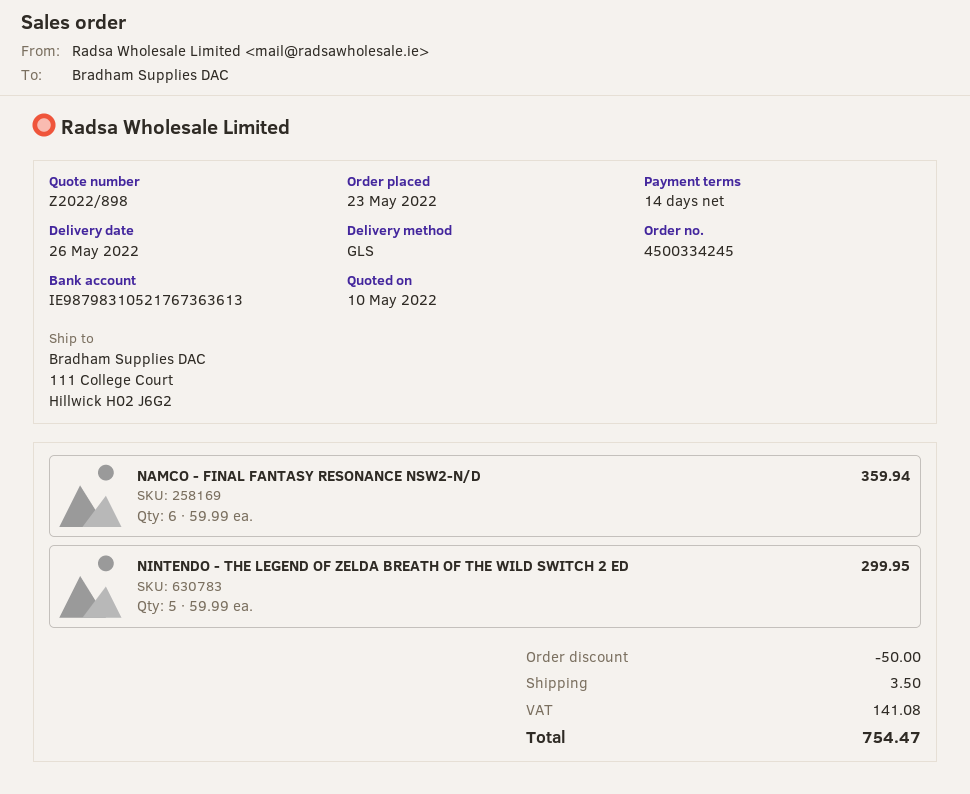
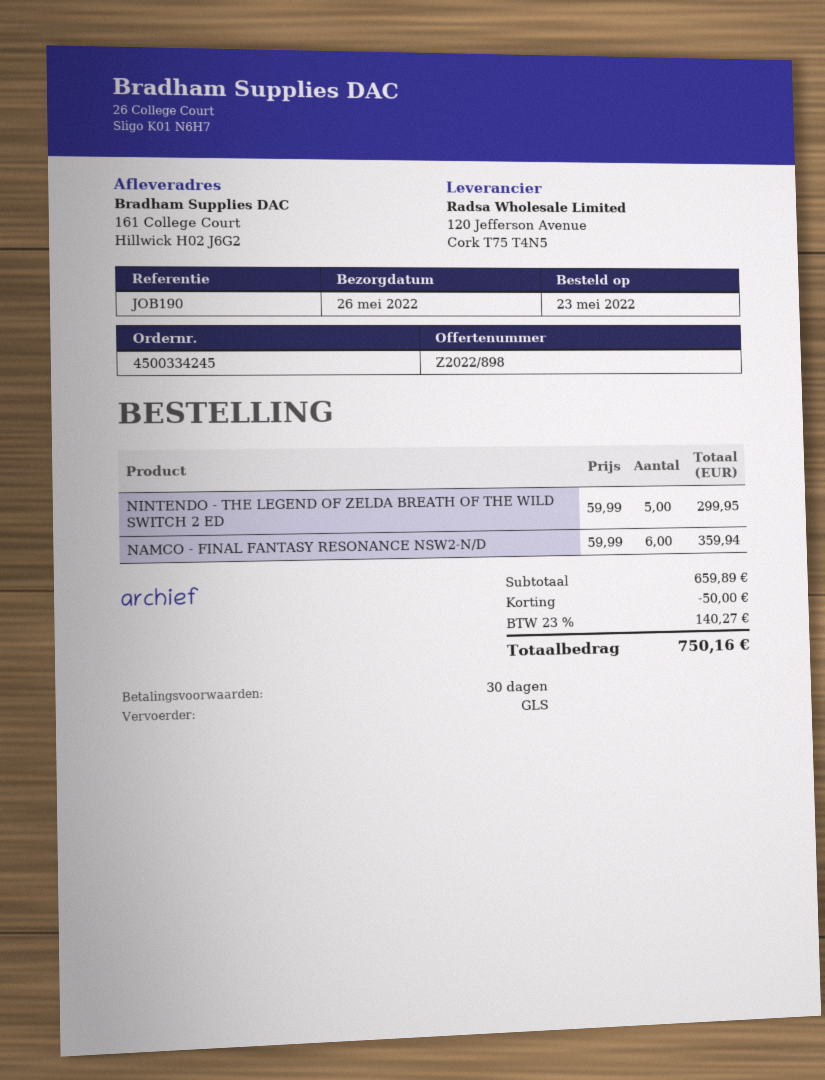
payment terms: 14 days -> 30 days
ship to: 111 College Court, Hillwick H02 J6G2 -> 161 College Court, Hillwick H02 J6G2
shipping: 3.50 -> none
tax: 141.08 -> 140.27
total: 754.47 -> 750.16

